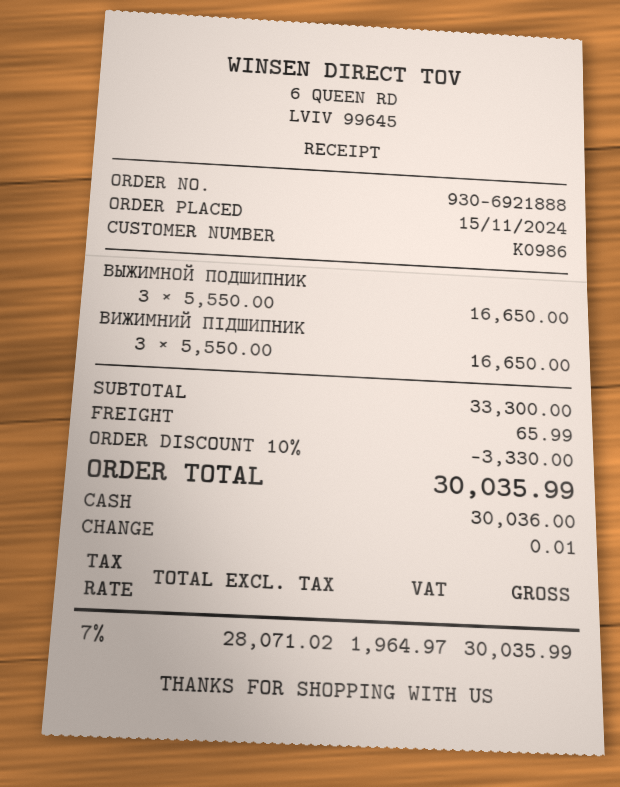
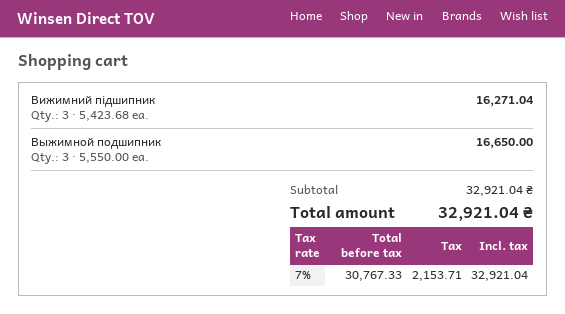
ВИЖИМНИЙ ПІДШИПНИК: 3 x 5550.00 = 16650.00 -> 3 x 5423.68 = 16271.04
subtotal: 33300.00 -> 32921.04
discount: 10% = 3330.00 -> none
shipping: 65.99 -> none
net: 28071.02 -> 30767.33
tax: 7% = 1964.97 -> 7% = 2153.71
total: 30035.99 -> 32921.04

